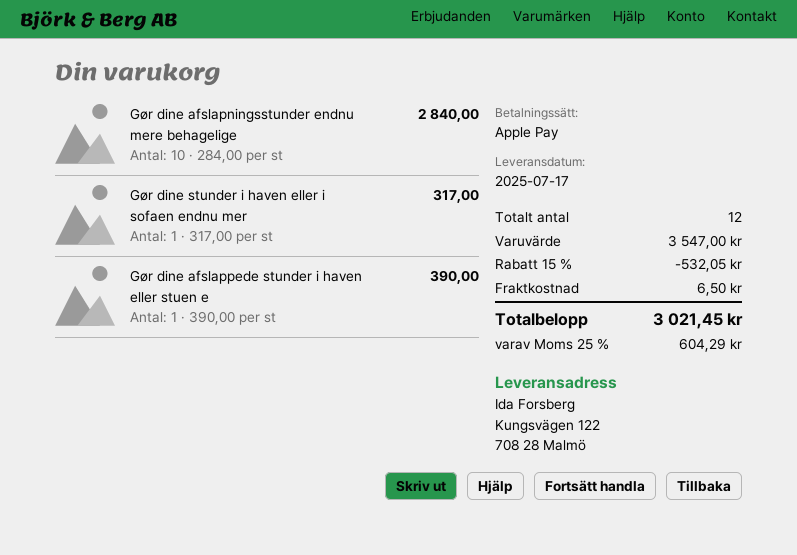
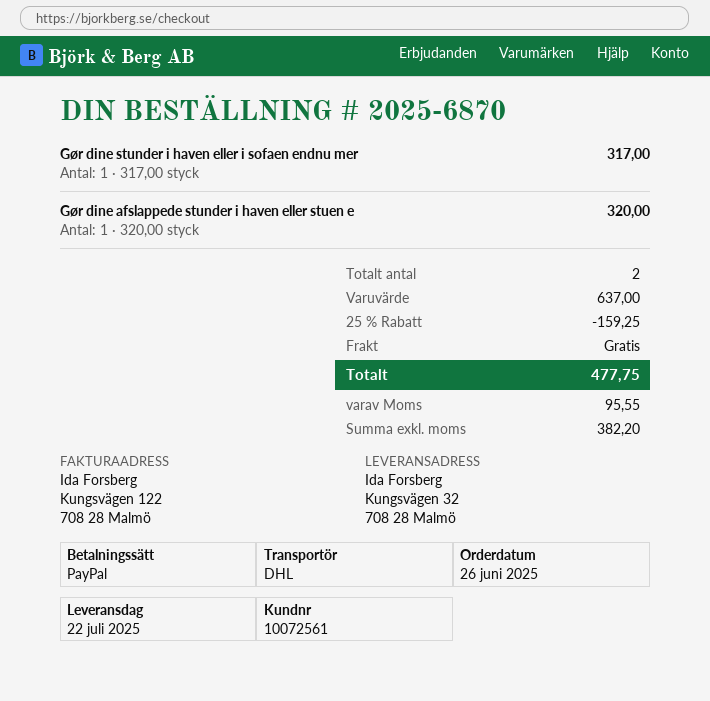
delivery date: 2025-07-17 -> 2025-07-22
payment method: Apple Pay -> PayPal
ship to: Kungsvägen 122, 708 28 Malmö -> Kungsvägen 32, 708 28 Malmö
Gør dine afslapningsstunder endnu mere behagelige: 10 x 284.00 = 2840.00 -> none
Gør dine afslappede stunder i haven eller stuen e: 1 x 390.00 = 390.00 -> 1 x 320.00 = 320.00
total quantity: 12 -> 2
subtotal: 3547.00 -> 637.00
discount: 15% = 532.05 -> 25% = 159.25
shipping: 6.50 -> 0.00
tax: 604.29 -> 95.55
total: 3021.45 -> 477.75

